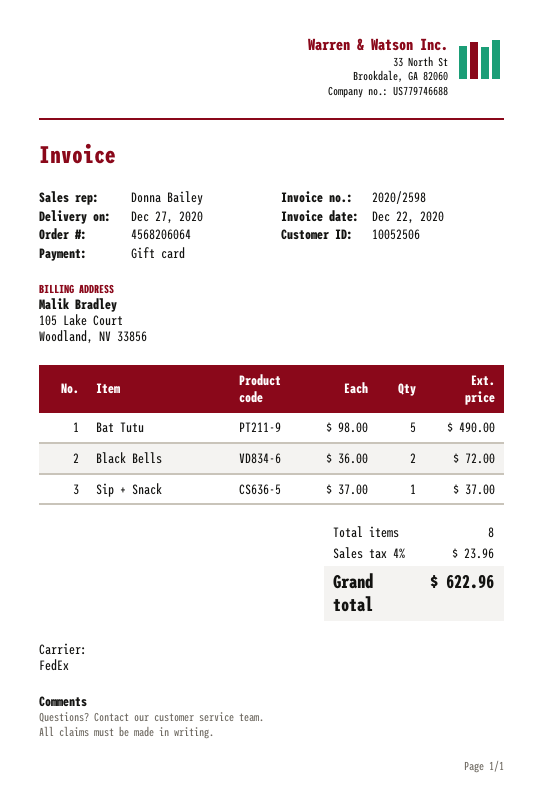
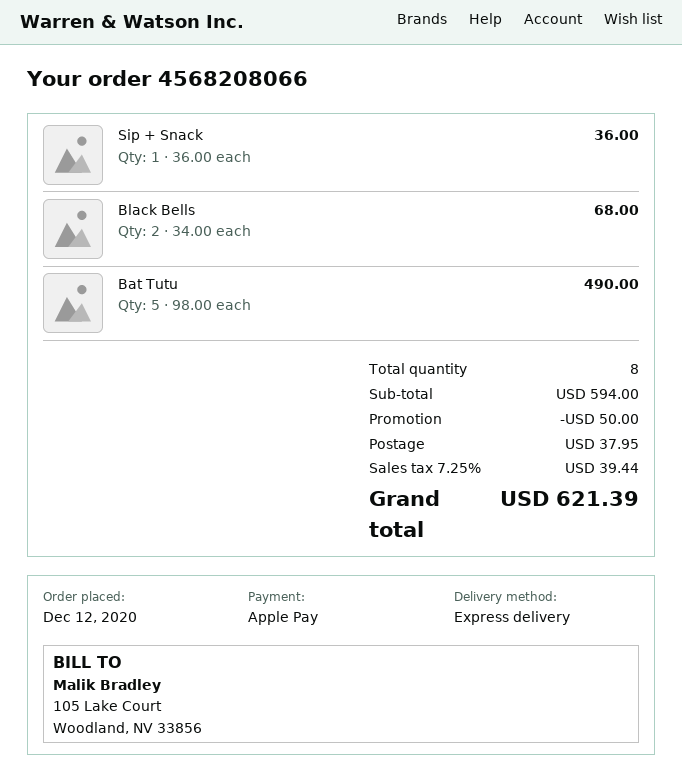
order number: 4568206064 -> 4568208066
payment method: gift card -> Apple Pay
shipping method: FedEx -> express
Black Bells: 2 x 36.00 = 72.00 -> 2 x 34.00 = 68.00
Sip + Snack: 1 x 37.00 = 37.00 -> 1 x 36.00 = 36.00
discount: none -> 50.00
shipping: none -> 37.95
tax: 4% = 23.96 -> 7.25% = 39.44
total: 622.96 -> 621.39

